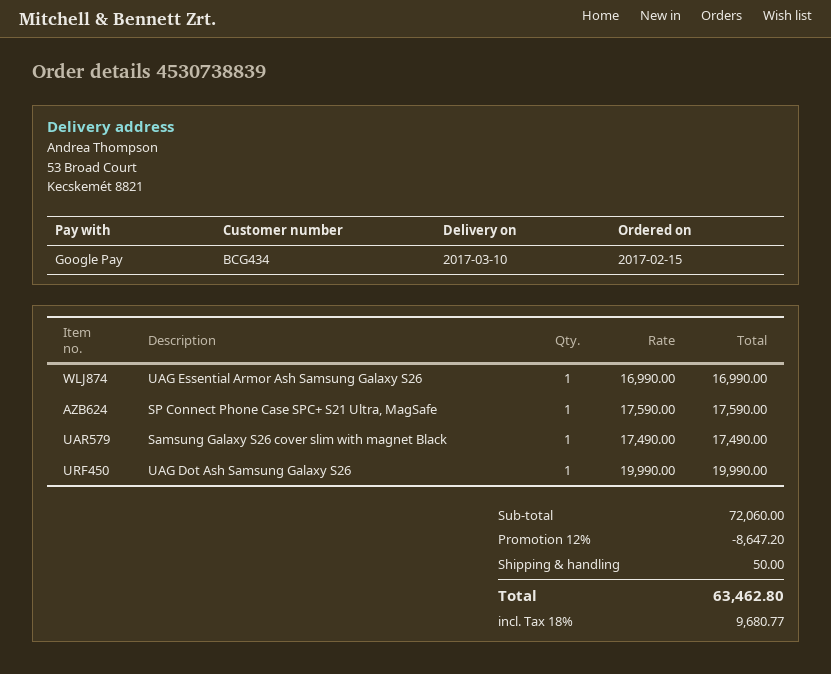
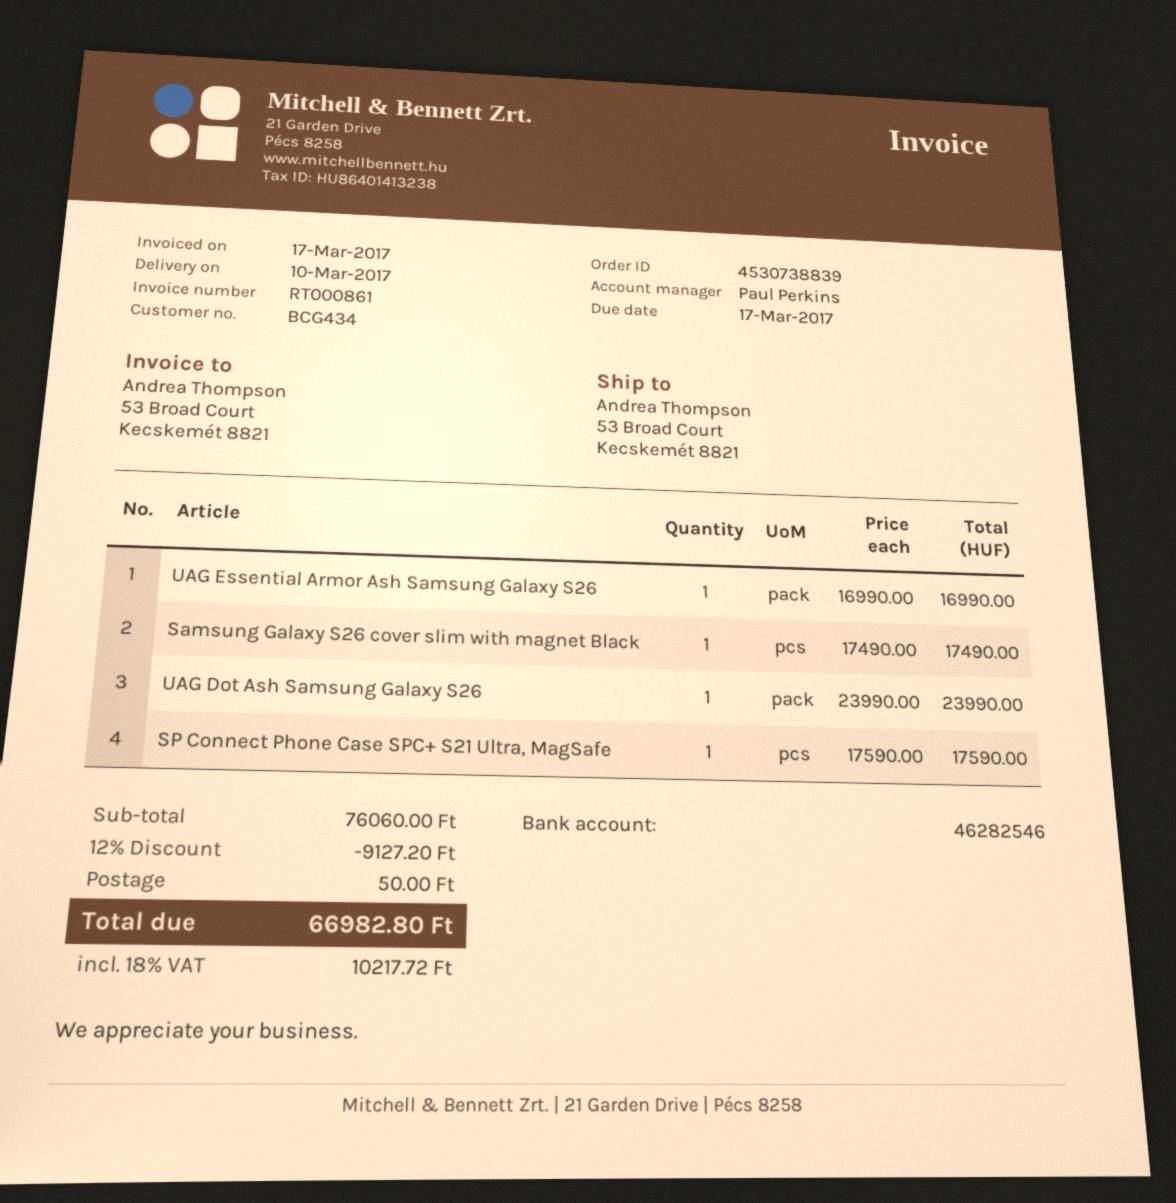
UAG Dot Ash Samsung Galaxy S26: 1 x 19990.00 = 19990.00 -> 1 x 23990.00 = 23990.00
subtotal: 72060.00 -> 76060.00
discount: 12% = 8647.20 -> 12% = 9127.20
tax: 18% = 9680.77 -> 18% = 10217.72
total: 63462.80 -> 66982.80

